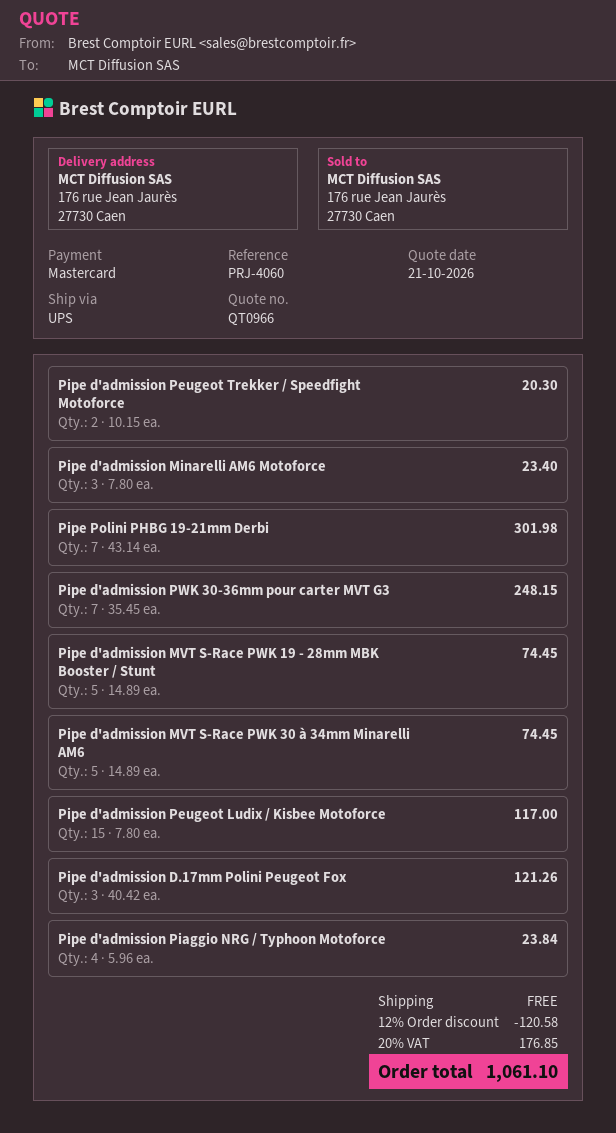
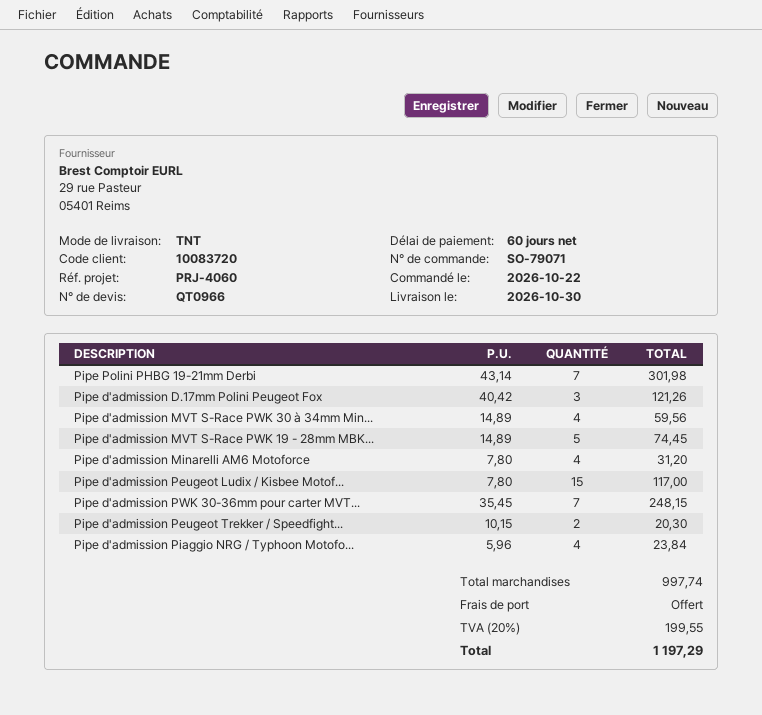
shipping method: UPS -> TNT
Pipe d'admission Minarelli AM6 Motoforce: 3 x 7.80 = 23.40 -> 4 x 7.80 = 31.20
Pipe d'admission MVT S-Race PWK 30 à 34mm Minarelli AM6: 5 x 14.89 = 74.45 -> 4 x 14.89 = 59.56
discount: 12% = 120.58 -> none
tax: 20% = 176.85 -> 20% = 199.55
total: 1061.10 -> 1197.29

